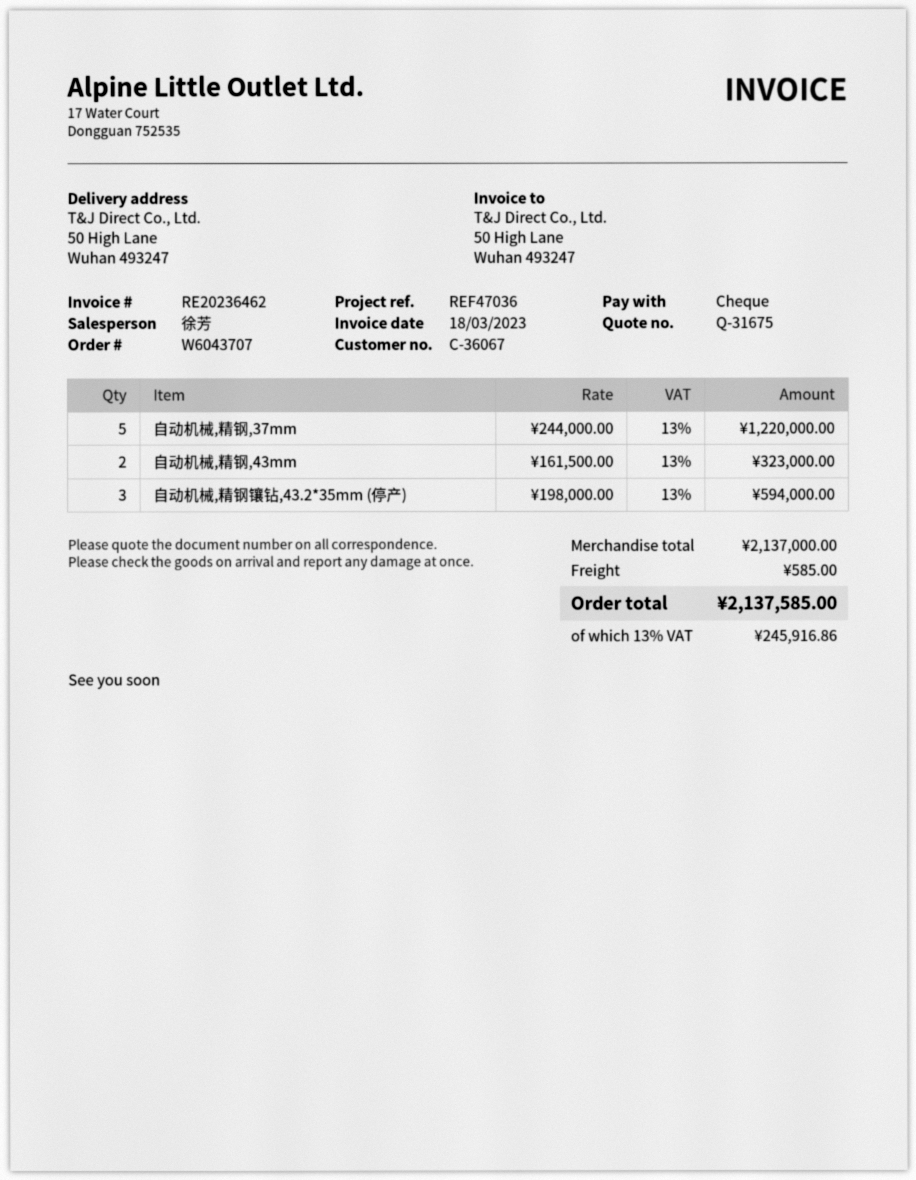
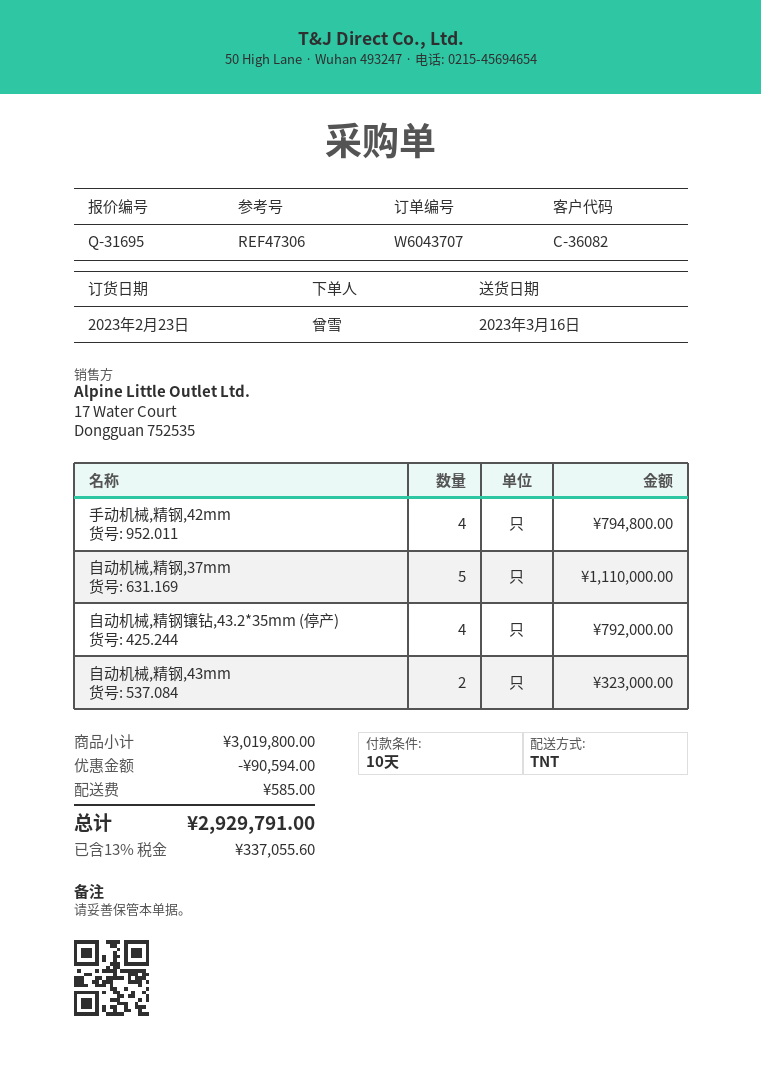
quote number: Q-31675 -> Q-31695
customer number: C-36067 -> C-36082
reference: REF47036 -> REF47306
自动机械,精钢,37mm: 5 for 1220000.00 -> 5 for 1110000.00
自动机械,精钢镶钻,43.2*35mm (停产): 3 for 594000.00 -> 4 for 792000.00
手动机械,精钢,42mm: none -> 4 for 794800.00
subtotal: 2137000.00 -> 3019800.00
discount: none -> 90594.00
tax: 13% = 245916.86 -> 13% = 337055.60
total: 2137585.00 -> 2929791.00

